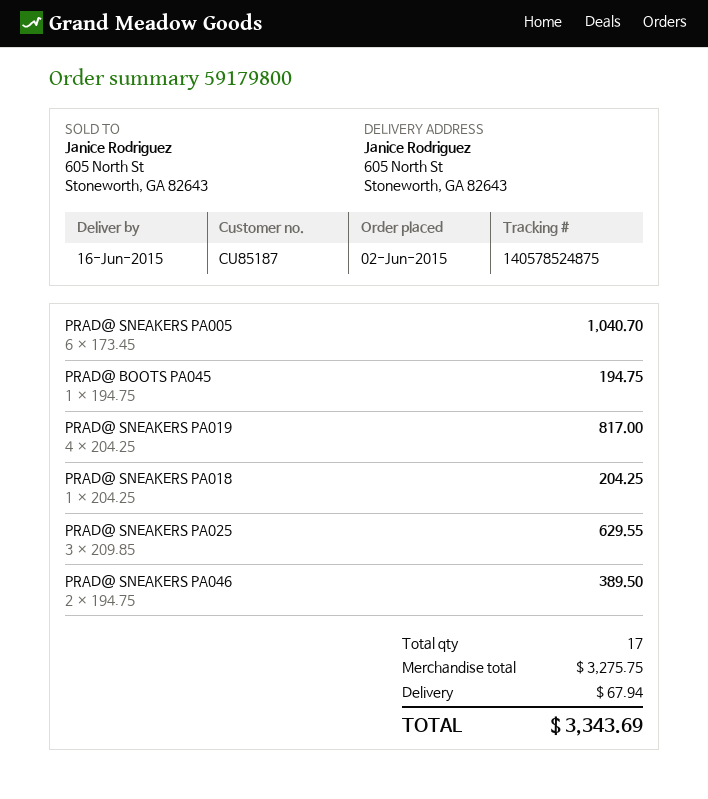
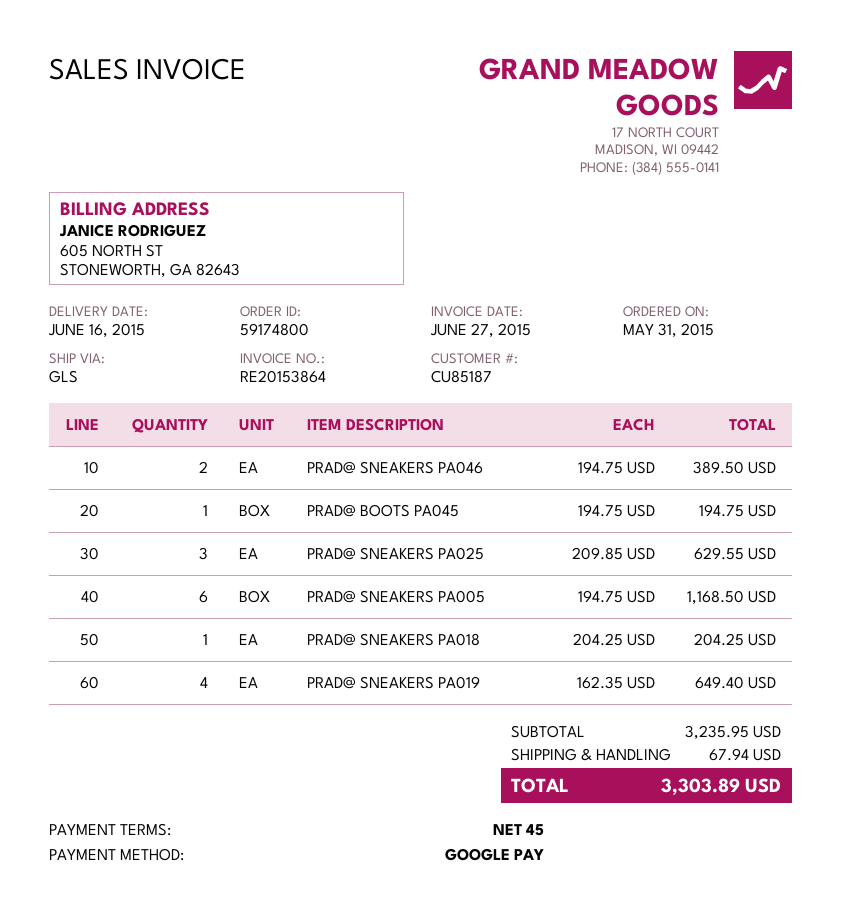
order number: 59179800 -> 59174800
order date: 2015-06-02 -> 2015-05-31
PRAD@ SNEAKERS PA005: 6 x 173.45 = 1040.70 -> 6 x 194.75 = 1168.50
PRAD@ SNEAKERS PA019: 4 x 204.25 = 817.00 -> 4 x 162.35 = 649.40
subtotal: 3275.75 -> 3235.95
total: 3343.69 -> 3303.89

